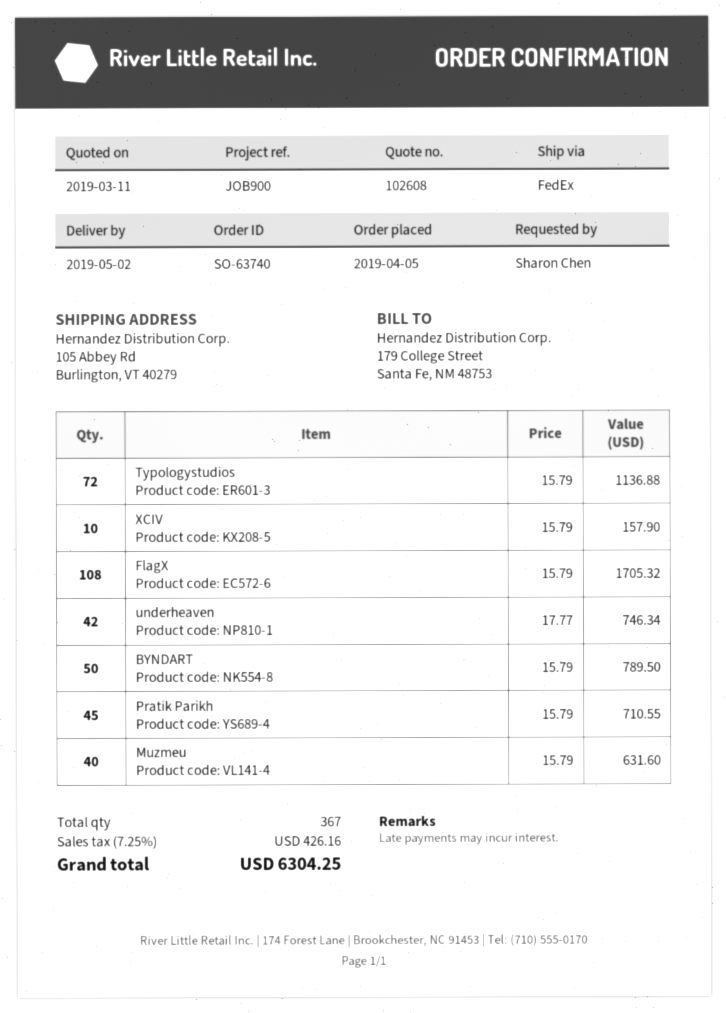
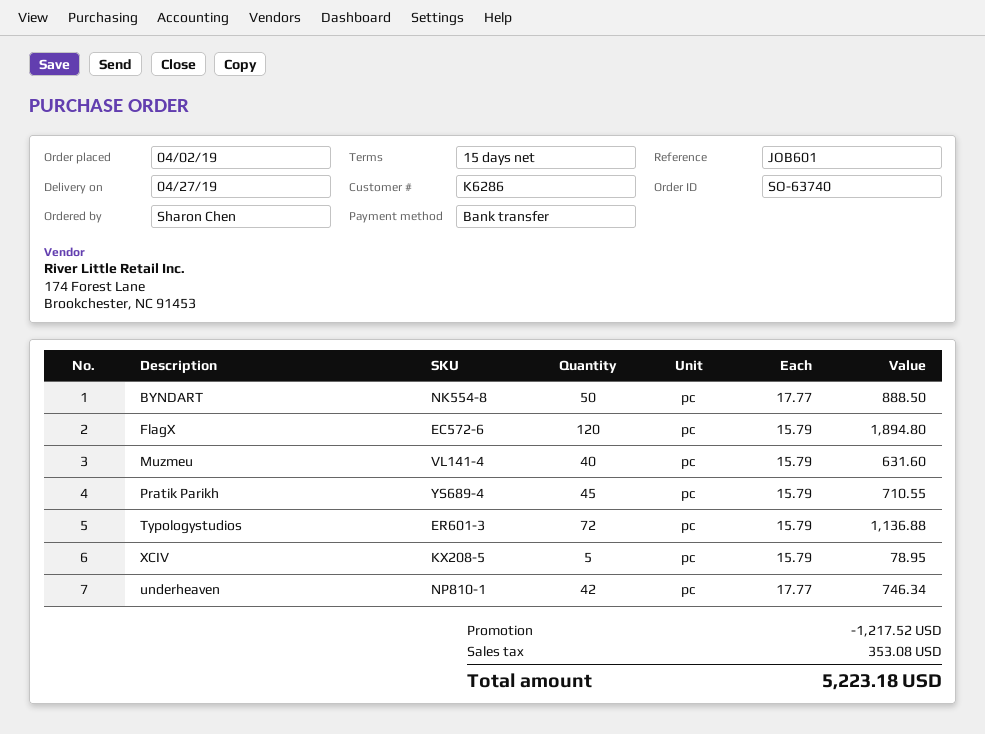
order date: 2019-04-05 -> 2019-04-02
delivery date: 2019-05-02 -> 2019-04-27
reference: JOB900 -> JOB601
XCIV: 10 x 15.79 = 157.90 -> 5 x 15.79 = 78.95
FlagX: 108 x 15.79 = 1705.32 -> 120 x 15.79 = 1894.80
BYNDART: 50 x 15.79 = 789.50 -> 50 x 17.77 = 888.50
discount: none -> 1217.52
tax: 426.16 -> 353.08
total: 6304.25 -> 5223.18

